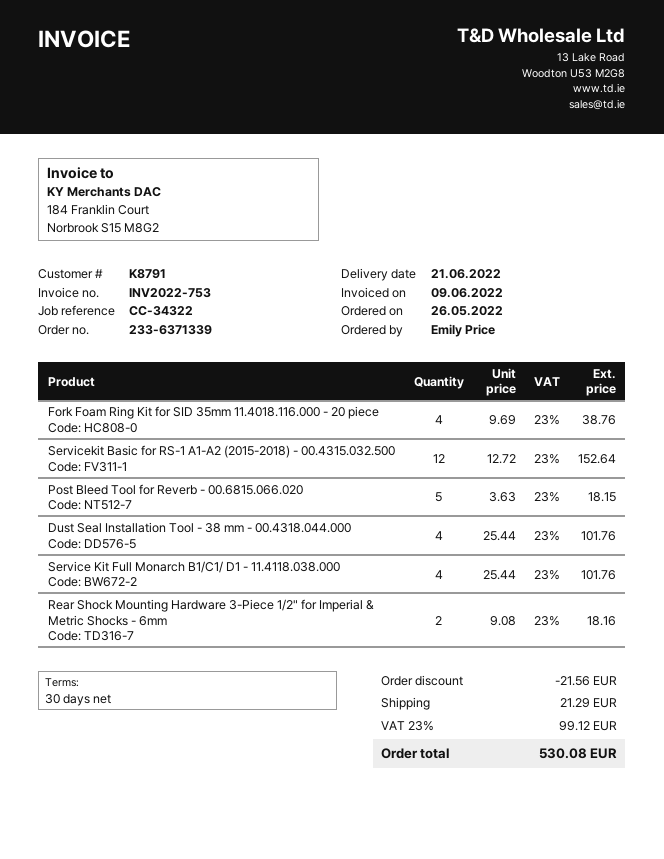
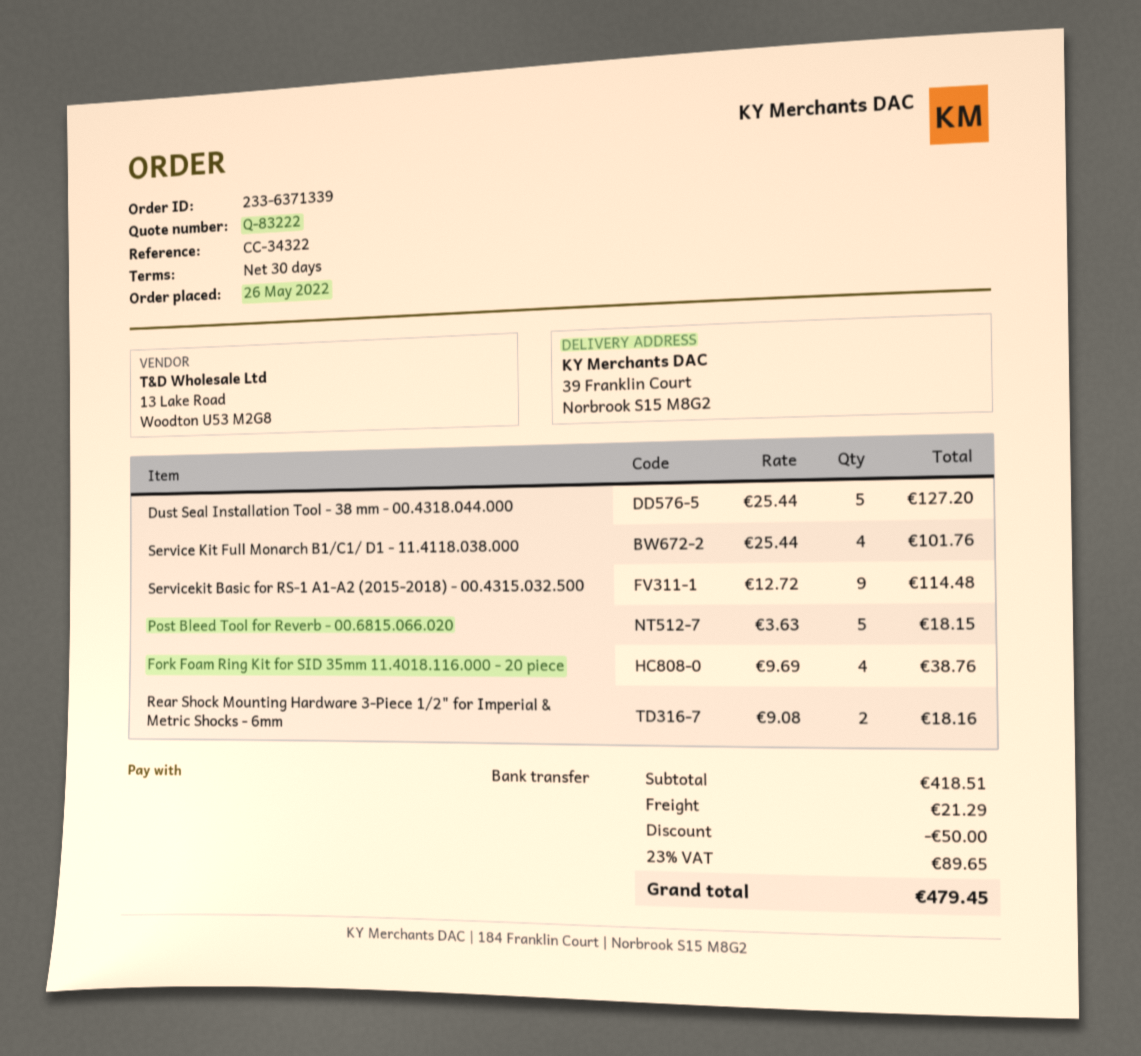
Servicekit Basic for RS-1 A1-A2 (2015-2018) - 00.4315.032.500: 12 x 12.72 = 152.64 -> 9 x 12.72 = 114.48
Dust Seal Installation Tool - 38 mm - 00.4318.044.000: 4 x 25.44 = 101.76 -> 5 x 25.44 = 127.20
discount: 21.56 -> 50.00
tax: 23% = 99.12 -> 23% = 89.65
total: 530.08 -> 479.45

